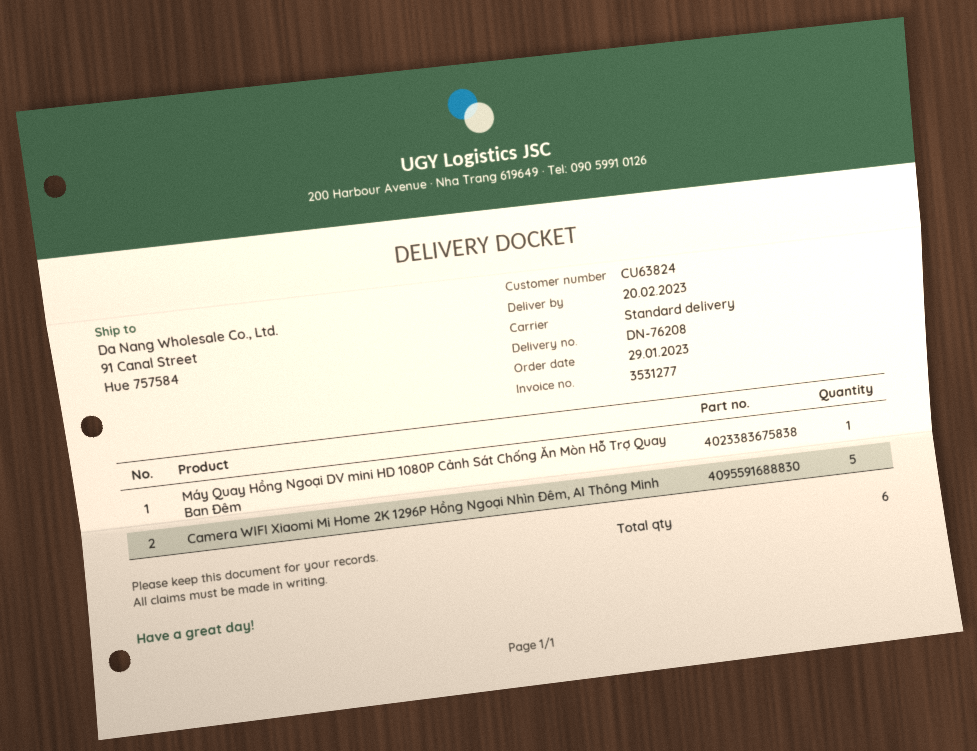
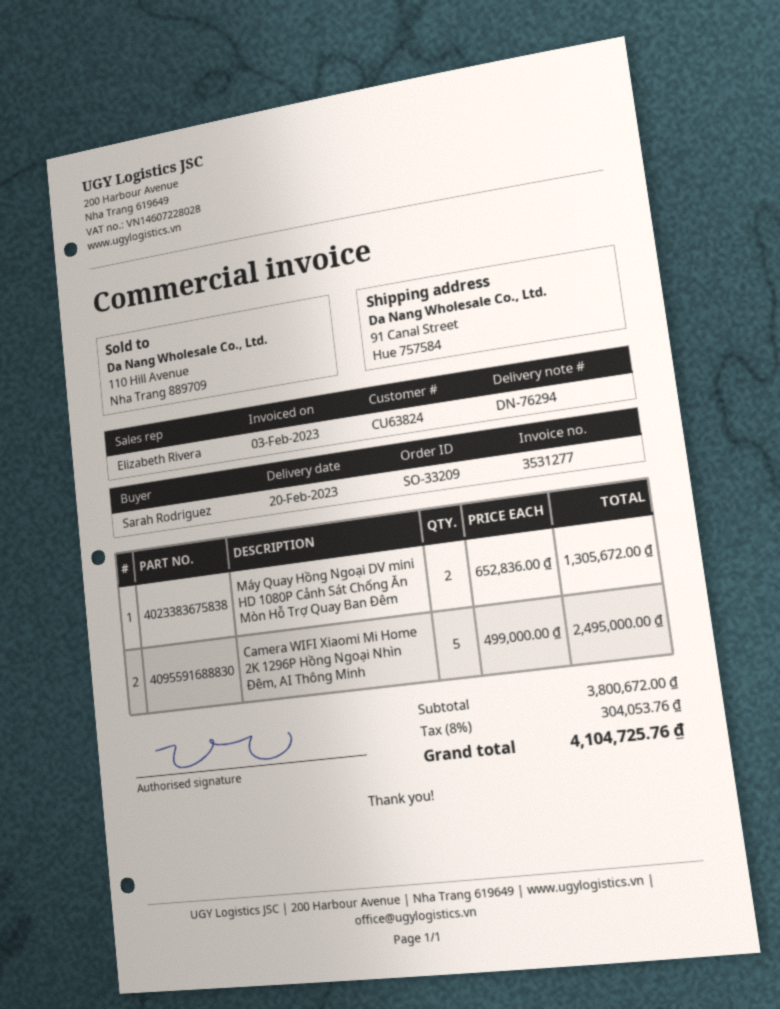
delivery note number: DN-76208 -> DN-76294
Máy Quay Hồng Ngoại DV mini HD 1080P Cảnh Sát Chống Ăn Mòn Hỗ Trợ Quay Ban Đêm: 1 -> 2

